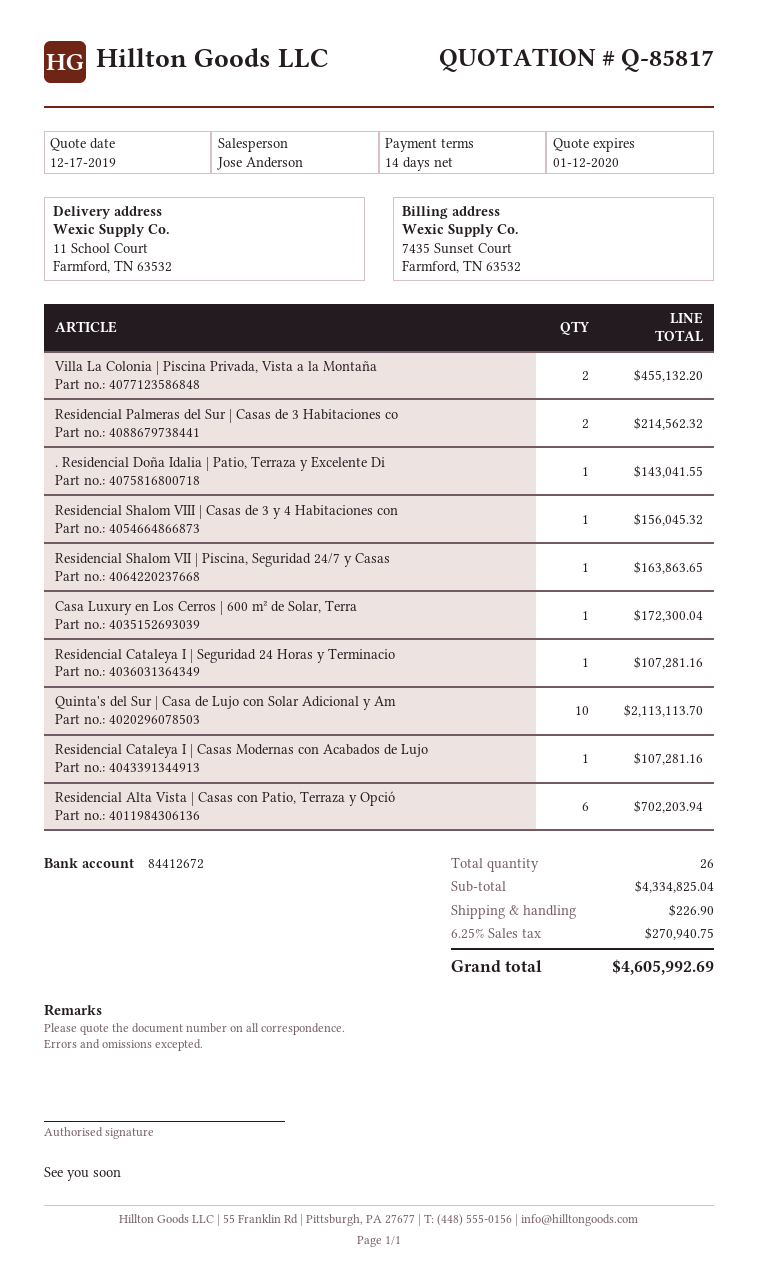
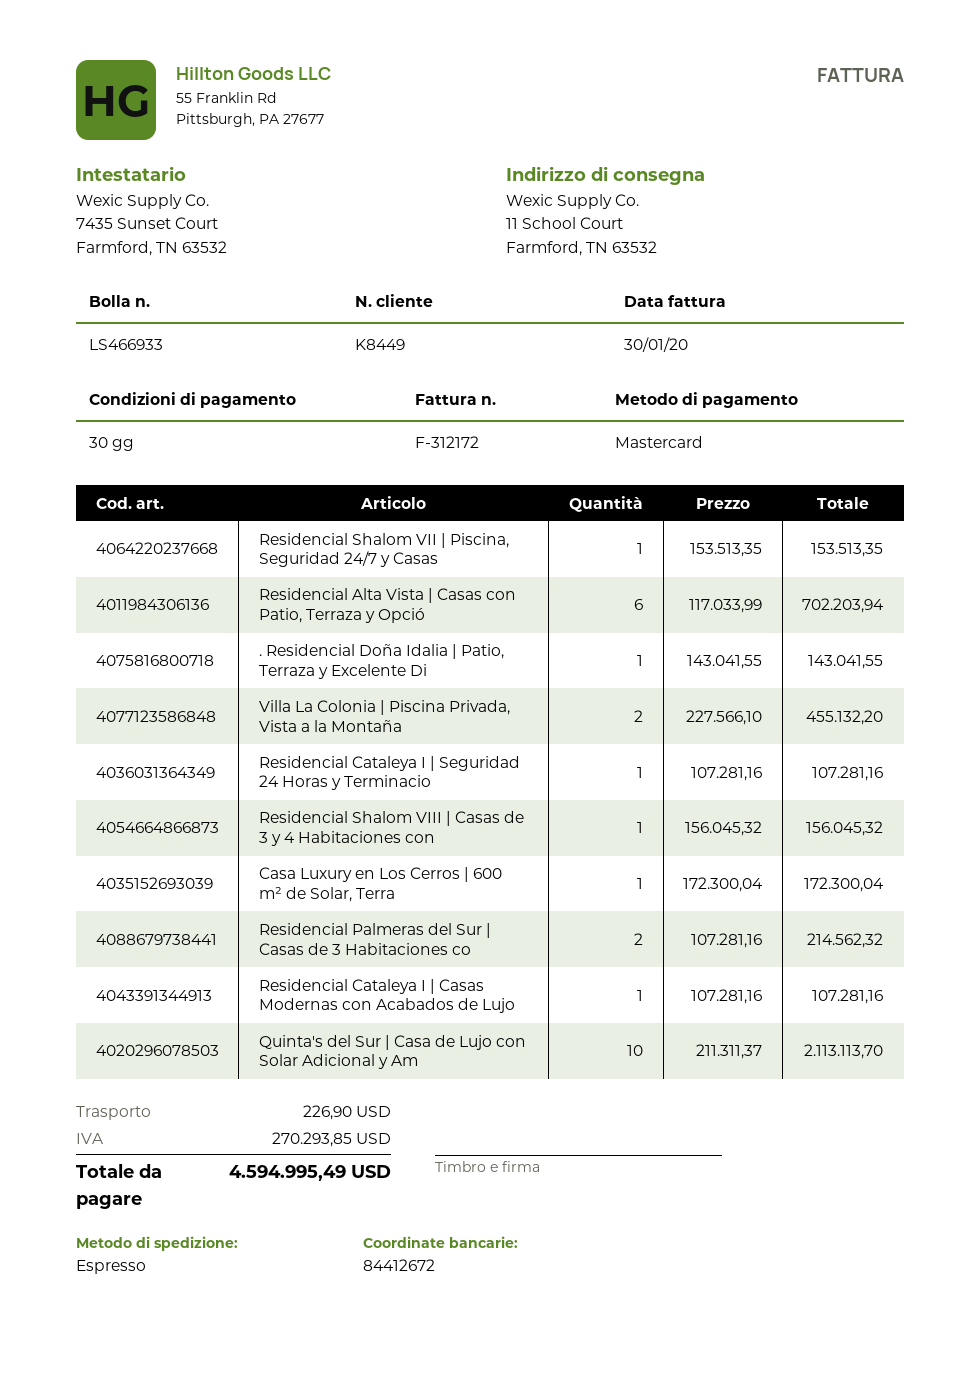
payment terms: 14 days -> 30 days
Residencial Shalom VII | Piscina, Seguridad 24/7 y Casas: 1 for 163863.65 -> 1 for 153513.35
tax: 270940.75 -> 270293.85
total: 4605992.69 -> 4594995.49

